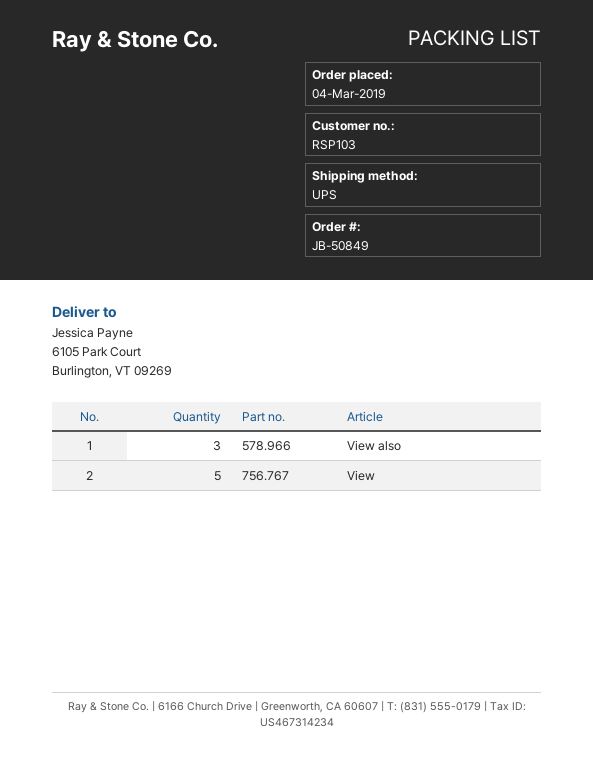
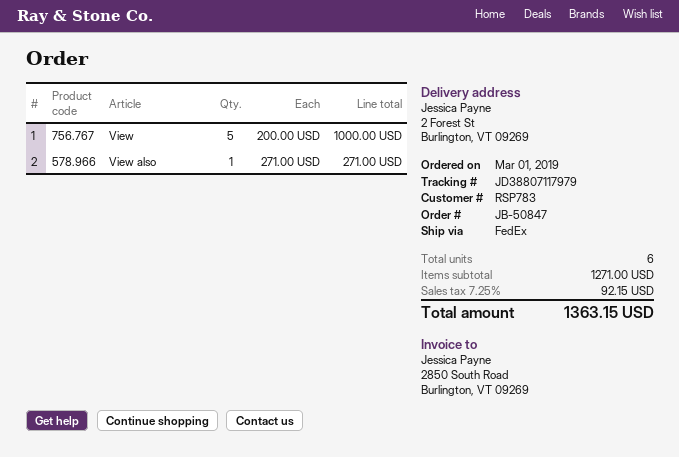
order number: JB-50849 -> JB-50847
order date: 2019-03-04 -> 2019-03-01
customer number: RSP103 -> RSP783
shipping method: UPS -> FedEx
ship to: 6105 Park Court, Burlington, VT 09269 -> 2 Forest St, Burlington, VT 09269
View also: 3 -> 1

